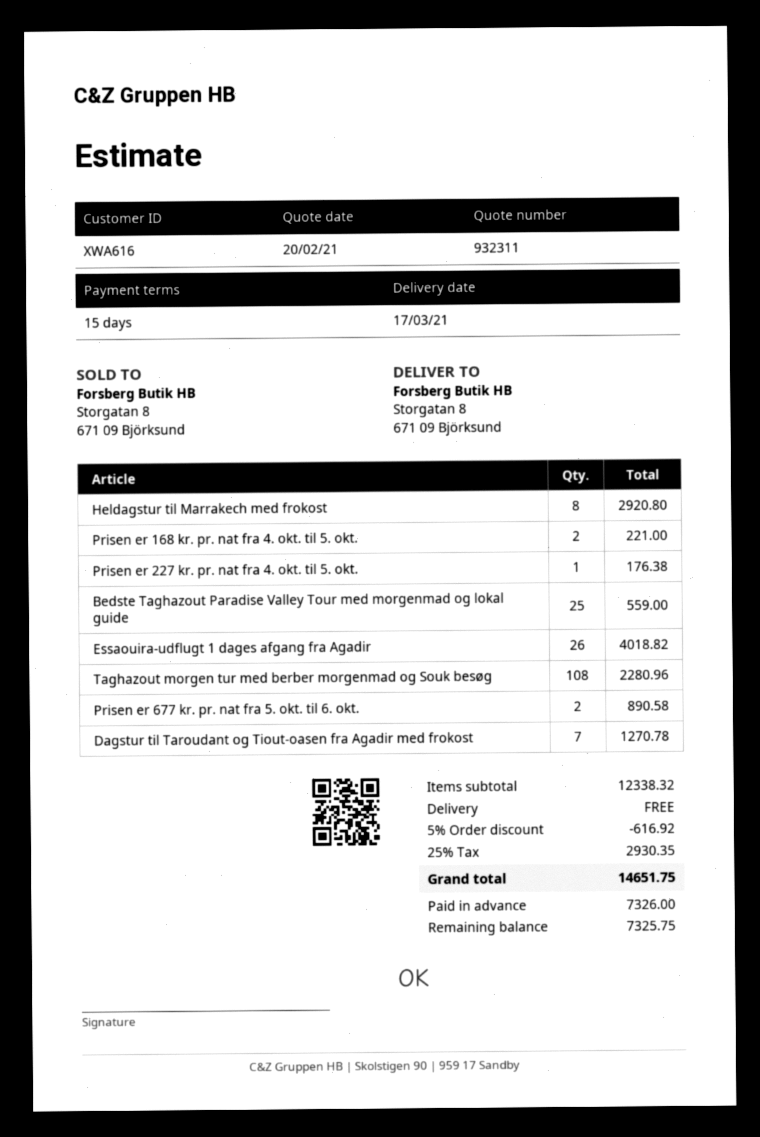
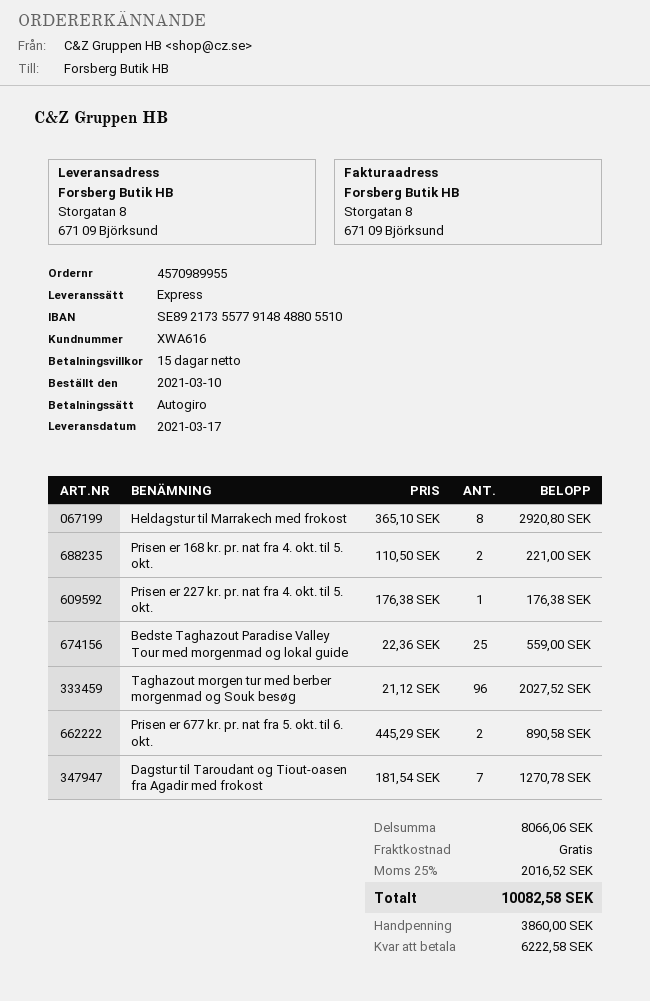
Essaouira-udflugt 1 dages afgang fra Agadir: 26 for 4018.82 -> none
Taghazout morgen tur med berber morgenmad og Souk besøg: 108 for 2280.96 -> 96 for 2027.52
subtotal: 12338.32 -> 8066.06
discount: 5% = 616.92 -> none
tax: 25% = 2930.35 -> 25% = 2016.52
total: 14651.75 -> 10082.58
deposit: 7326.00 -> 3860.00
balance: 7325.75 -> 6222.58

